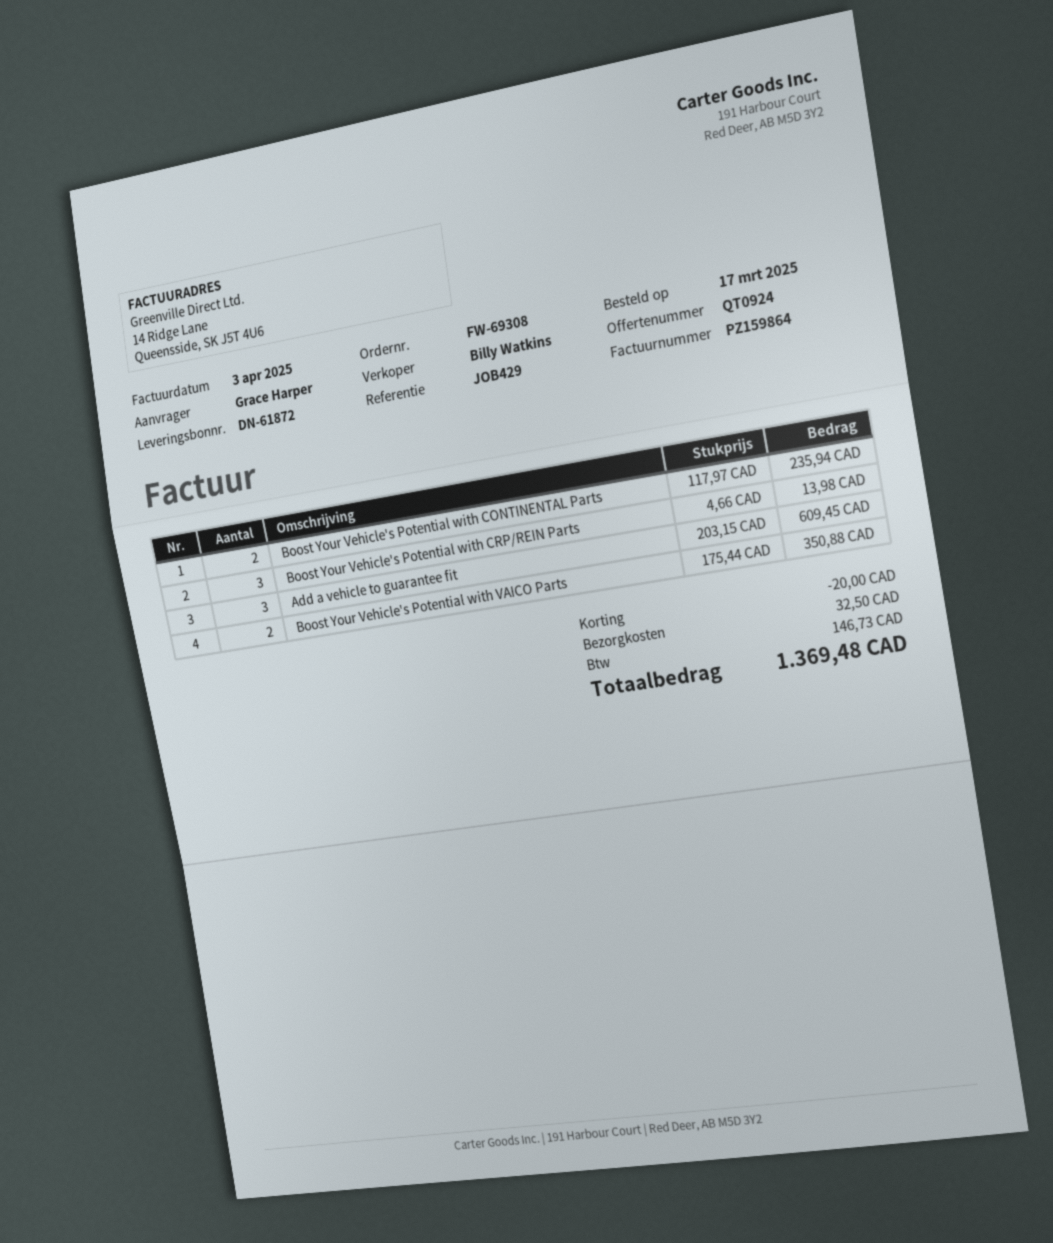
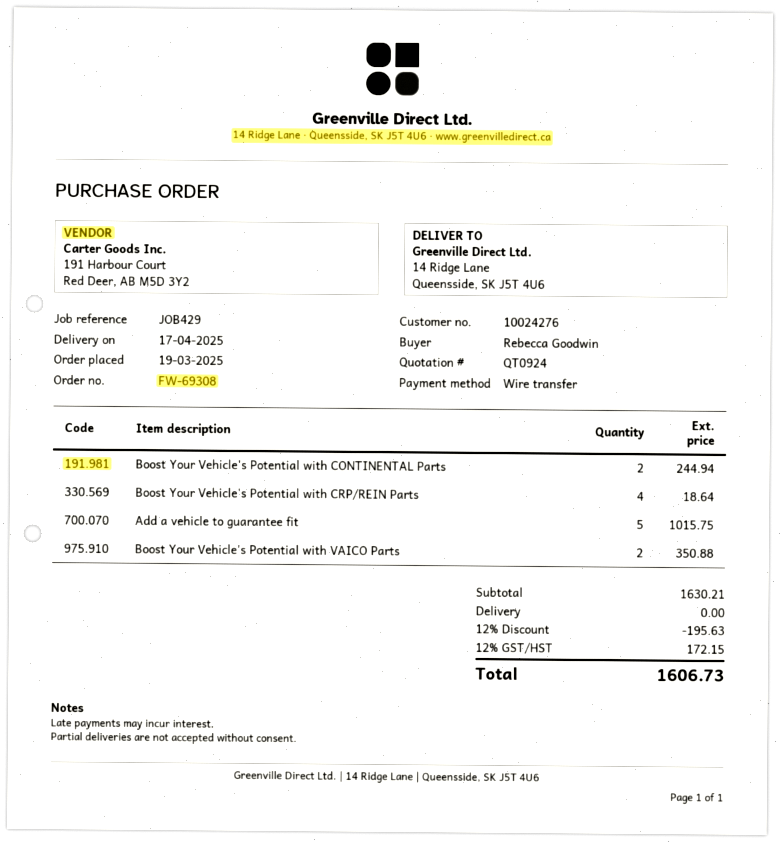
order date: 2025-03-17 -> 2025-03-19
ordered by: Grace Harper -> Rebecca Goodwin
Boost Your Vehicle's Potential with CONTINENTAL Parts: 2 for 235.94 -> 2 for 244.94
Boost Your Vehicle's Potential with CRP/REIN Parts: 3 for 13.98 -> 4 for 18.64
Add a vehicle to guarantee fit: 3 for 609.45 -> 5 for 1015.75
discount: 20.00 -> 195.63
shipping: 32.50 -> 0.00
tax: 146.73 -> 172.15
total: 1369.48 -> 1606.73

